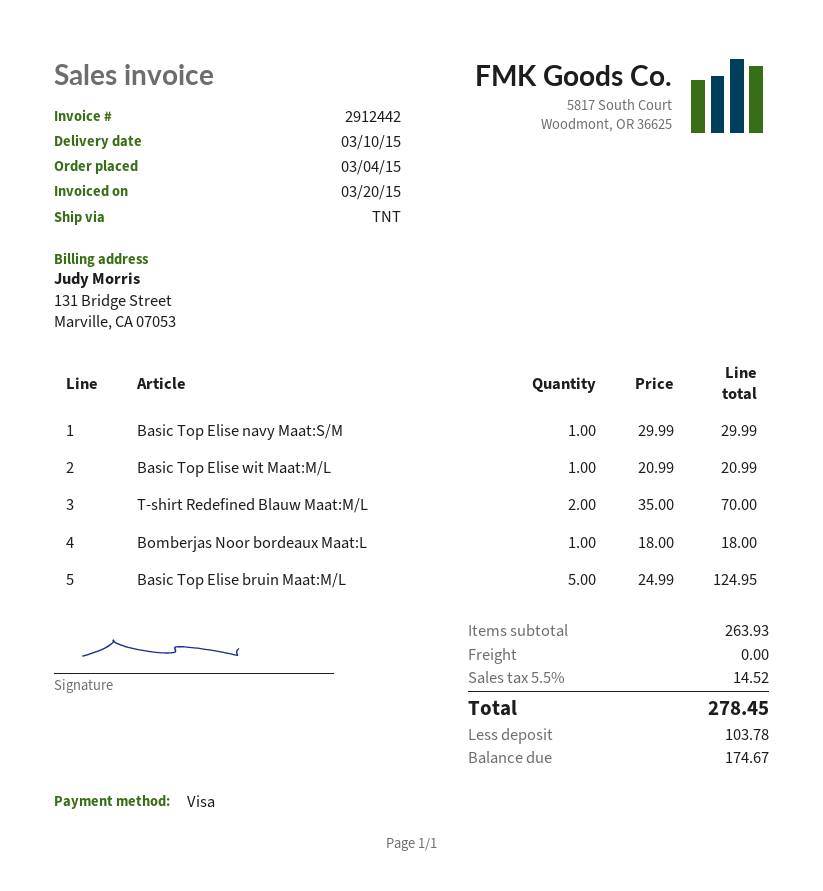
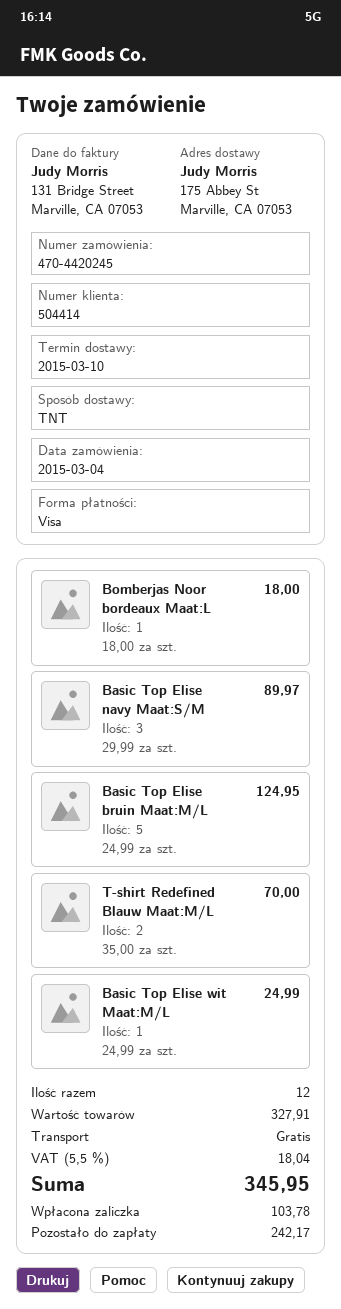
Basic Top Elise navy Maat:S/M: 1 x 29.99 = 29.99 -> 3 x 29.99 = 89.97
Basic Top Elise wit Maat:M/L: 1 x 20.99 = 20.99 -> 1 x 24.99 = 24.99
subtotal: 263.93 -> 327.91
tax: 5.5% = 14.52 -> 5.5% = 18.04
total: 278.45 -> 345.95
balance: 174.67 -> 242.17

